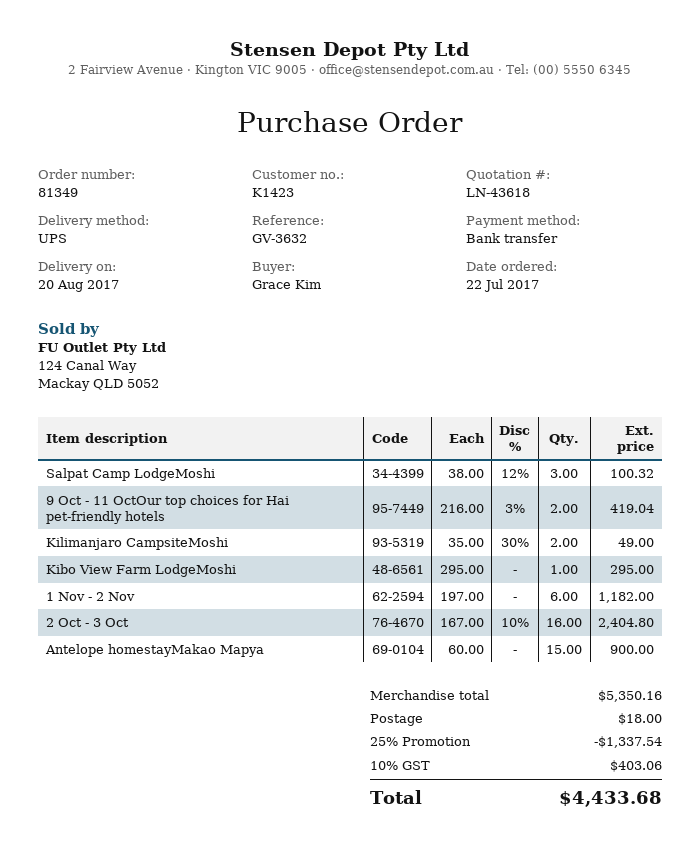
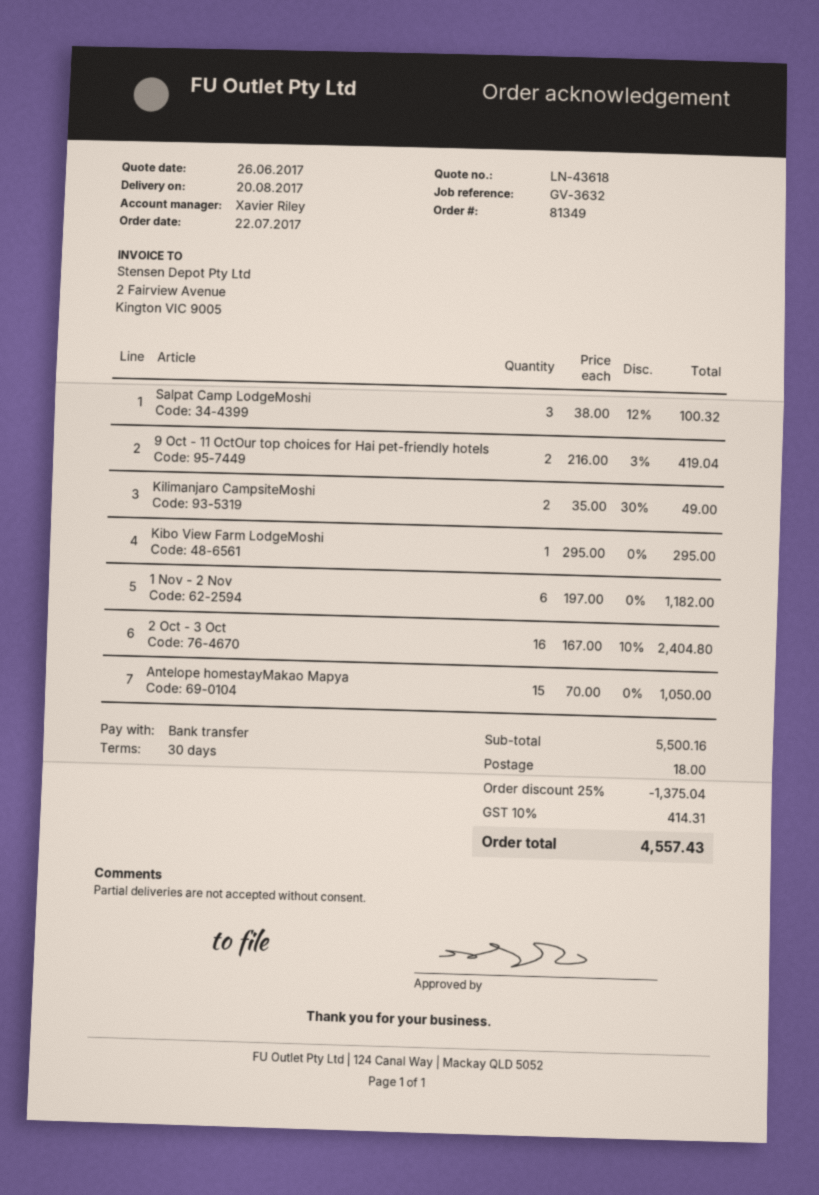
Antelope homestayMakao Mapya: 15 x 60.00 = 900.00 -> 15 x 70.00 = 1050.00
subtotal: 5350.16 -> 5500.16
discount: 25% = 1337.54 -> 25% = 1375.04
tax: 10% = 403.06 -> 10% = 414.31
total: 4433.68 -> 4557.43

